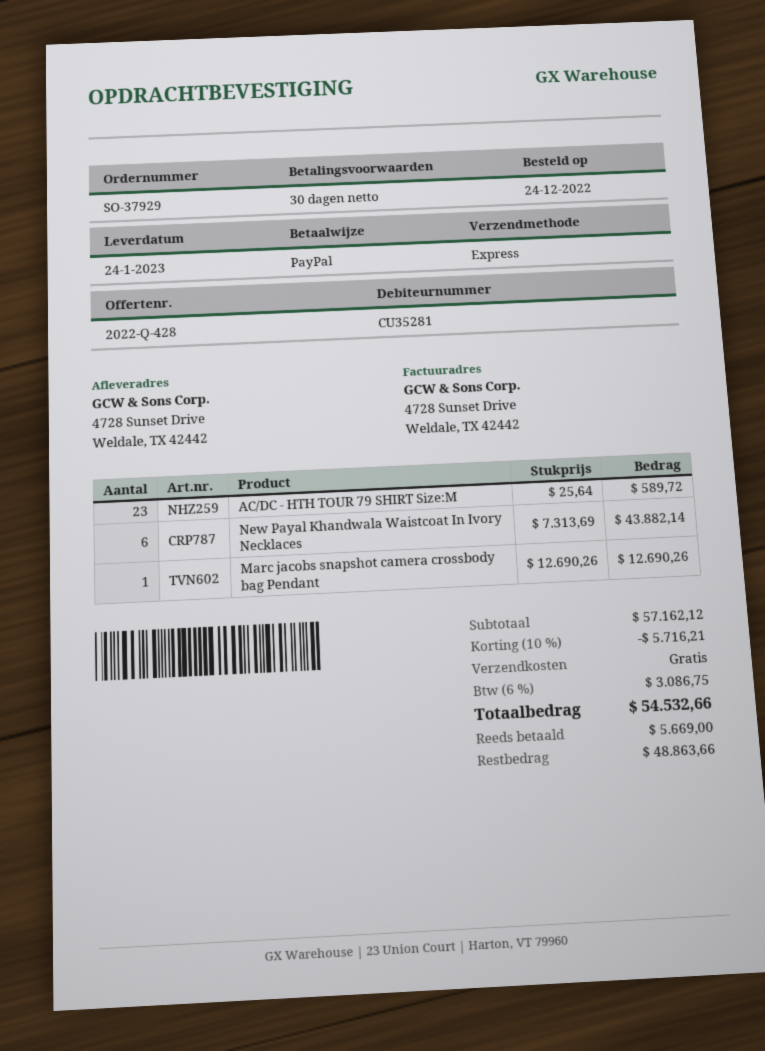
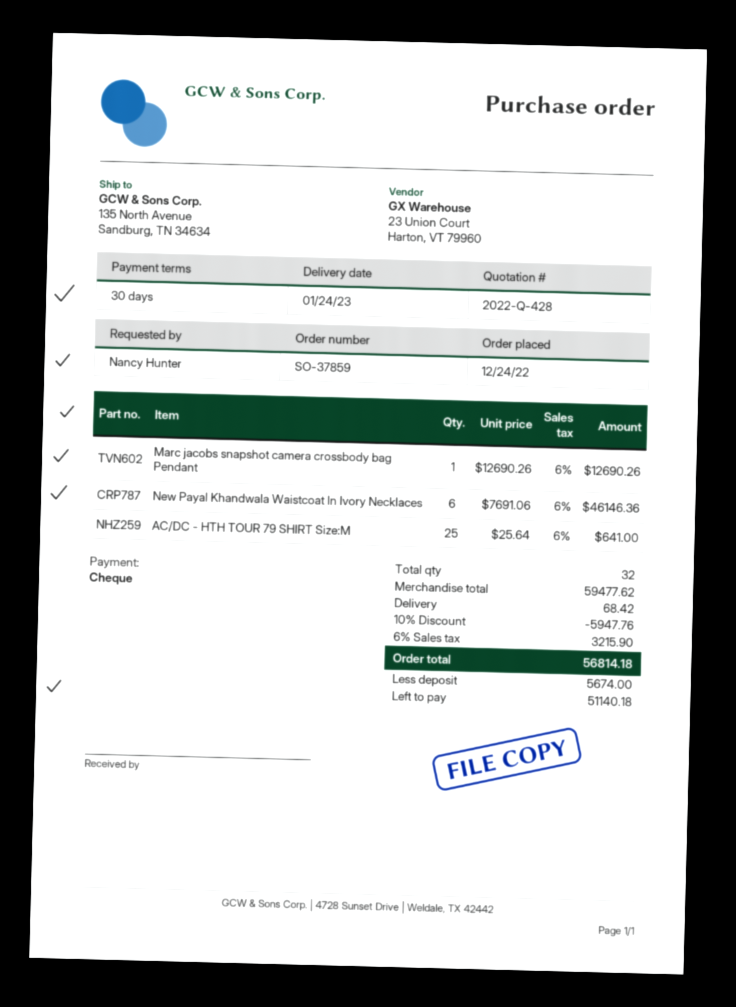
order number: SO-37929 -> SO-37859
payment method: PayPal -> cheque
ship to: 4728 Sunset Drive, Weldale, TX 42442 -> 135 North Avenue, Sandburg, TN 34634
AC/DC - HTH TOUR 79 SHIRT Size:M: 23 x 25.64 = 589.72 -> 25 x 25.64 = 641.00
New Payal Khandwala Waistcoat In Ivory Necklaces: 6 x 7313.69 = 43882.14 -> 6 x 7691.06 = 46146.36
subtotal: 57162.12 -> 59477.62
discount: 10% = 5716.21 -> 10% = 5947.76
shipping: 0.00 -> 68.42
tax: 6% = 3086.75 -> 6% = 3215.90
total: 54532.66 -> 56814.18
deposit: 5669.00 -> 5674.00
balance: 48863.66 -> 51140.18

